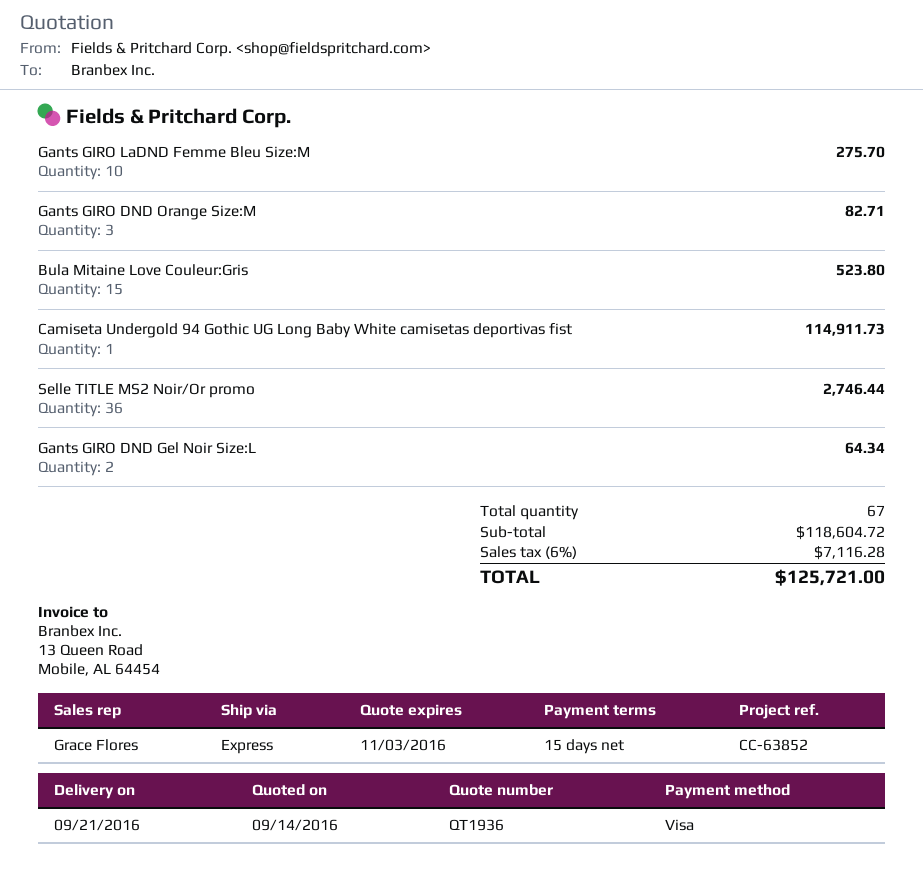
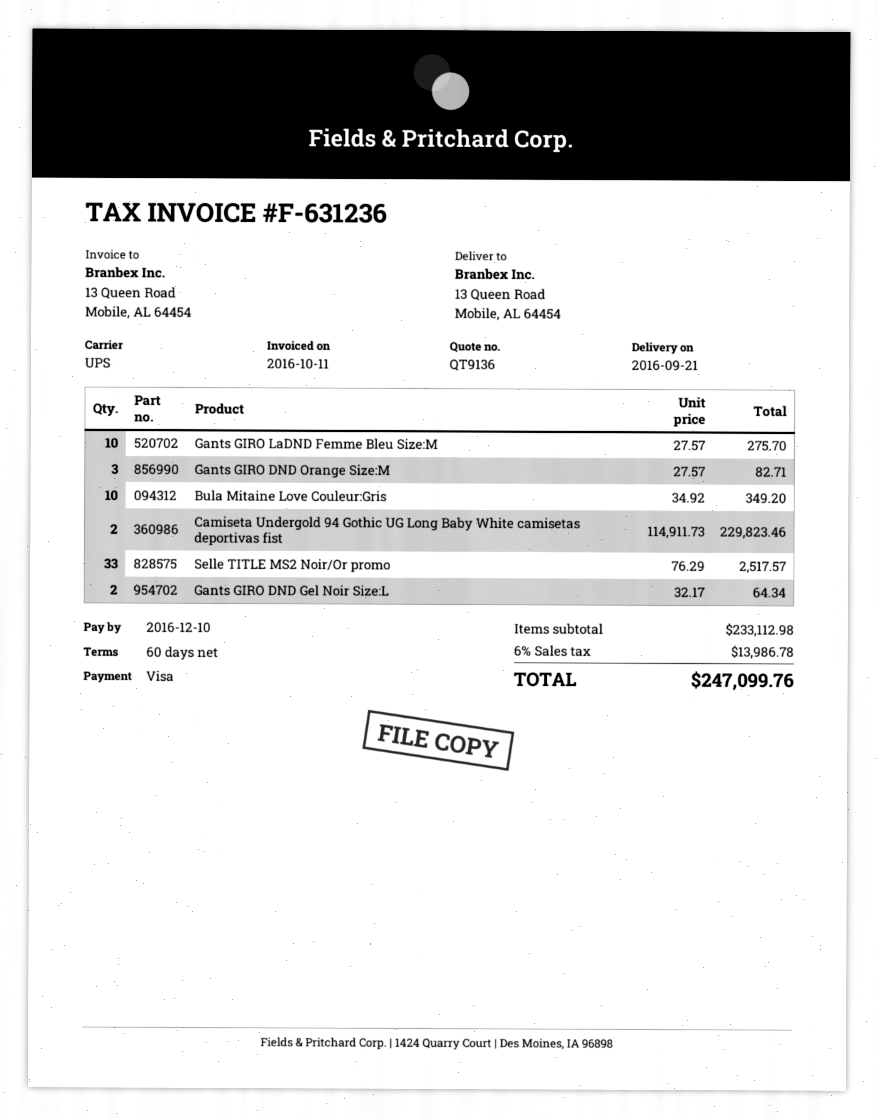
quote number: QT1936 -> QT9136
payment terms: 15 days -> 60 days
shipping method: express -> UPS
Bula Mitaine Love Couleur:Gris: 15 for 523.80 -> 10 for 349.20
Camiseta Undergold 94 Gothic UG Long Baby White camisetas deportivas fist: 1 for 114911.73 -> 2 for 229823.46
Selle TITLE MS2 Noir/Or promo: 36 for 2746.44 -> 33 for 2517.57
subtotal: 118604.72 -> 233112.98
tax: 6% = 7116.28 -> 6% = 13986.78
total: 125721.00 -> 247099.76

